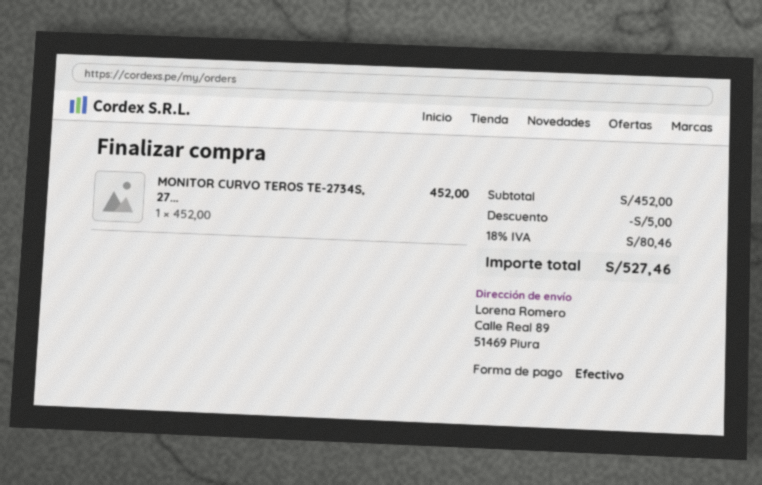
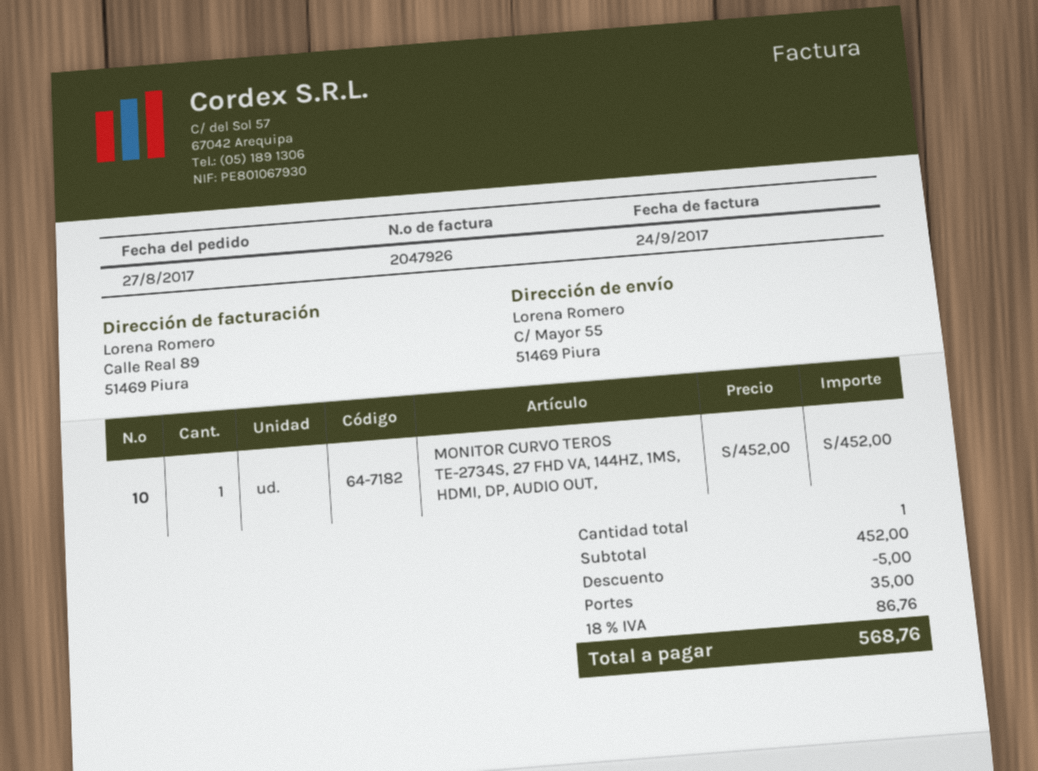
ship to: Calle Real 89, 51469 Piura -> C/ Mayor 55, 51469 Piura
shipping: none -> 35.00
tax: 18% = 80.46 -> 18% = 86.76
total: 527.46 -> 568.76

